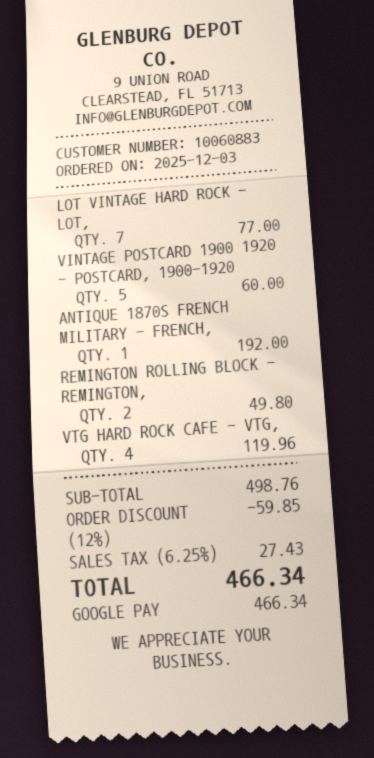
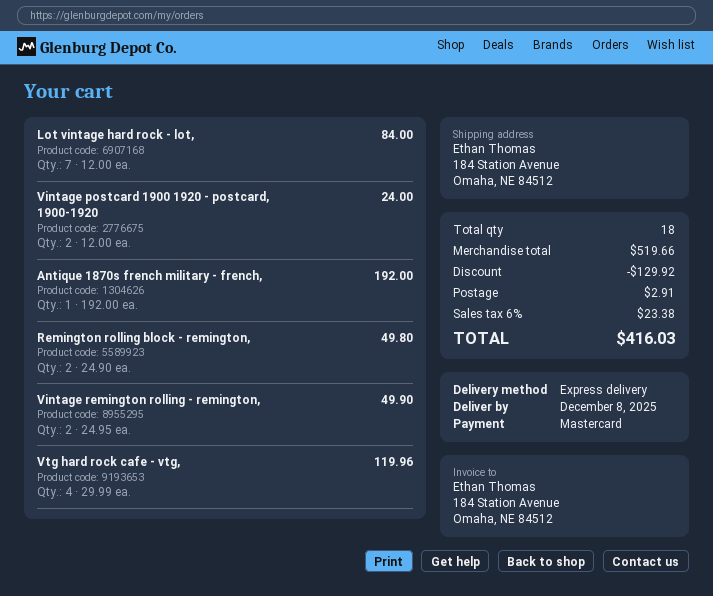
payment method: Google Pay -> Mastercard
LOT VINTAGE HARD ROCK - LOT,: 7 for 77.00 -> 7 for 84.00
VINTAGE POSTCARD 1900 1920 - POSTCARD, 1900-1920: 5 for 60.00 -> 2 for 24.00
Vintage remington rolling - remington,: none -> 2 for 49.90
subtotal: 498.76 -> 519.66
discount: 59.85 -> 129.92
shipping: none -> 2.91
tax: 6.25% = 27.43 -> 6% = 23.38
total: 466.34 -> 416.03

